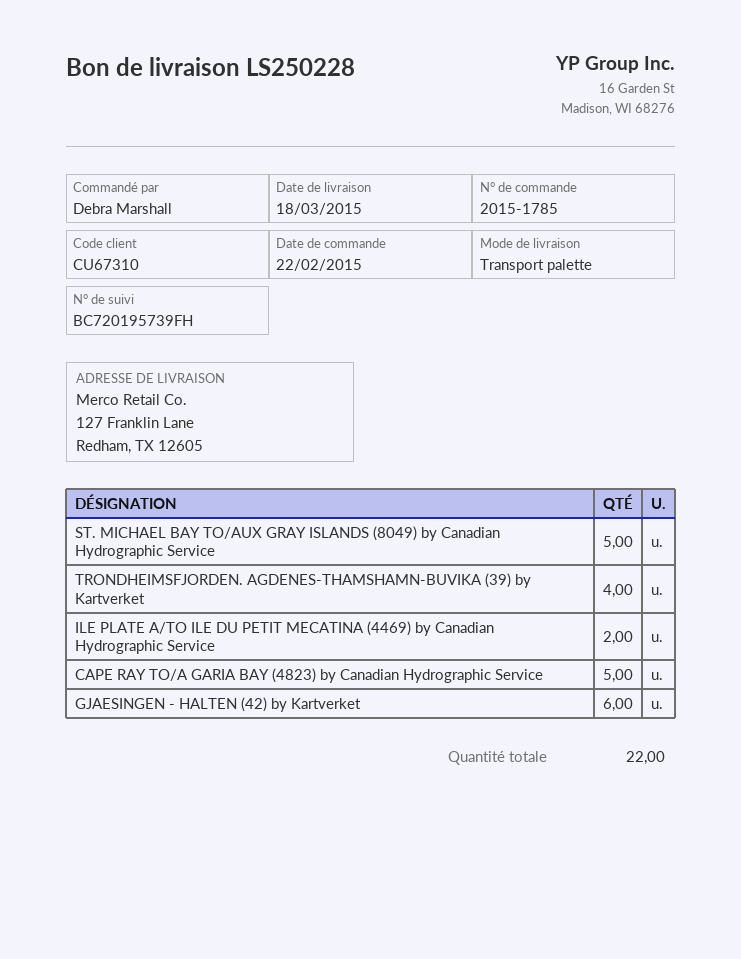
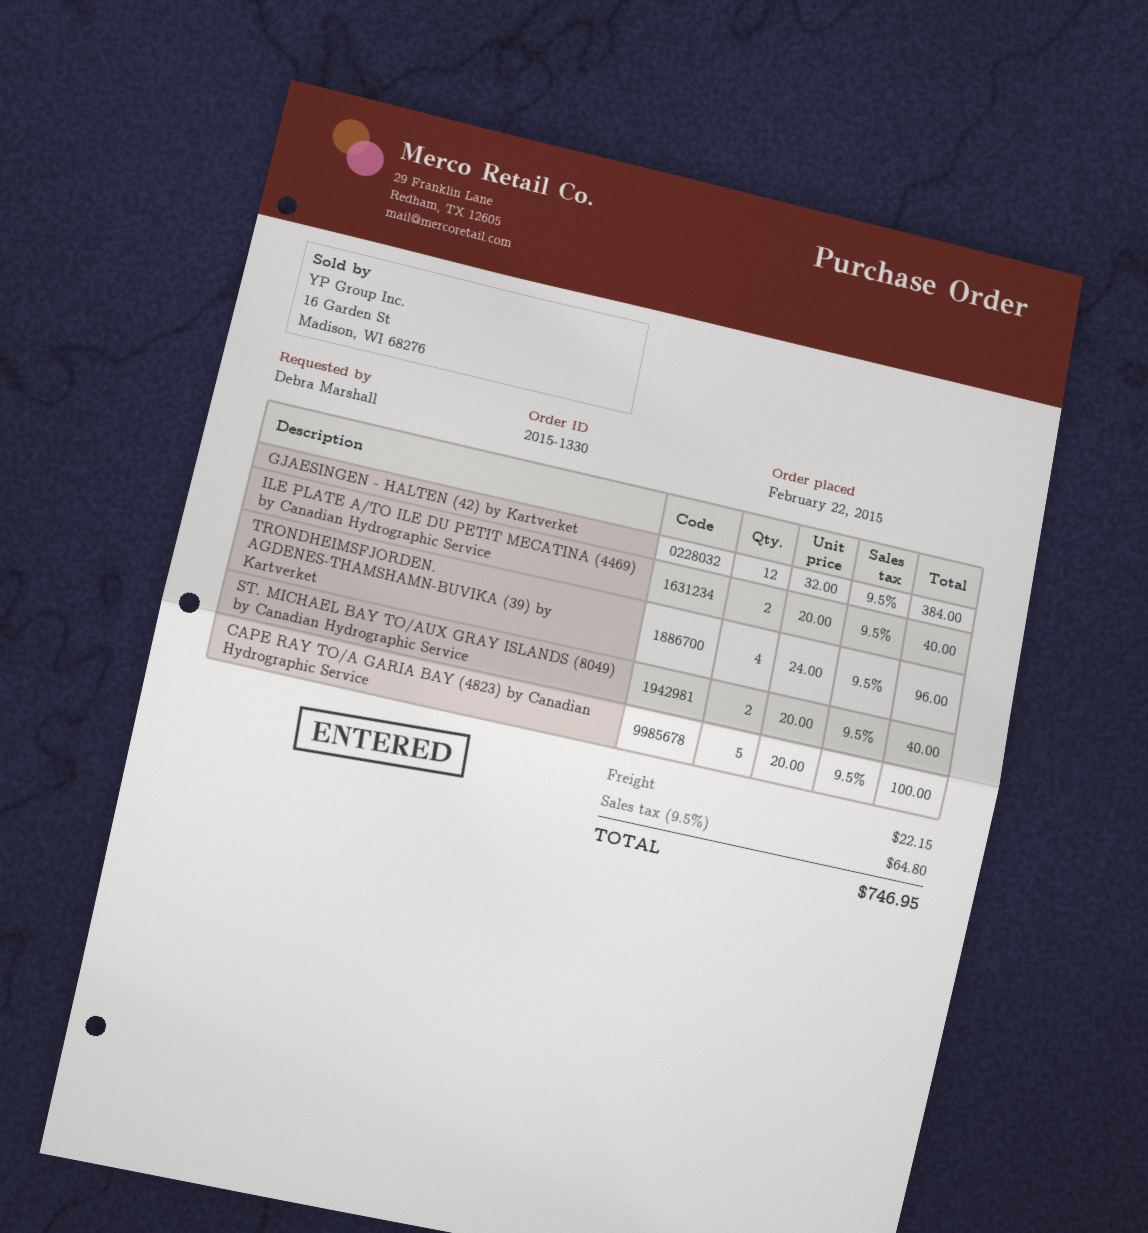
order number: 2015-1785 -> 2015-1330
ST. MICHAEL BAY TO/AUX GRAY ISLANDS (8049) by Canadian Hydrographic Service: 5 -> 2
GJAESINGEN - HALTEN (42) by Kartverket: 6 -> 12

